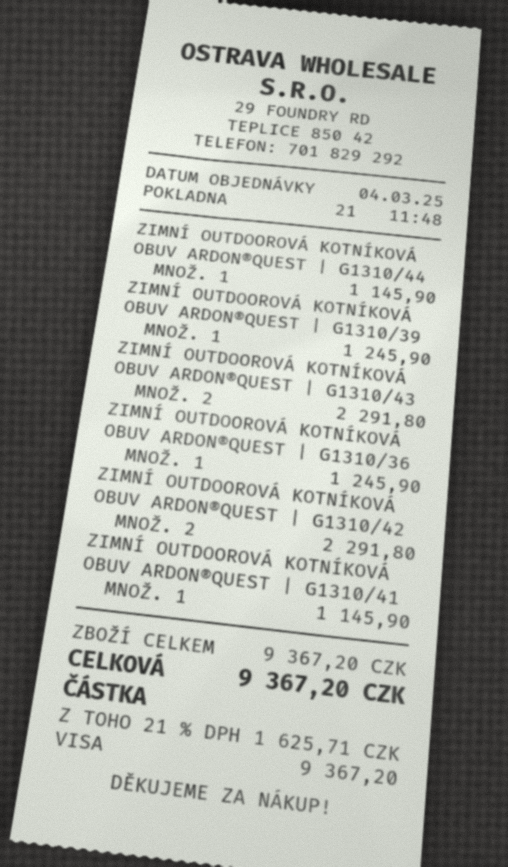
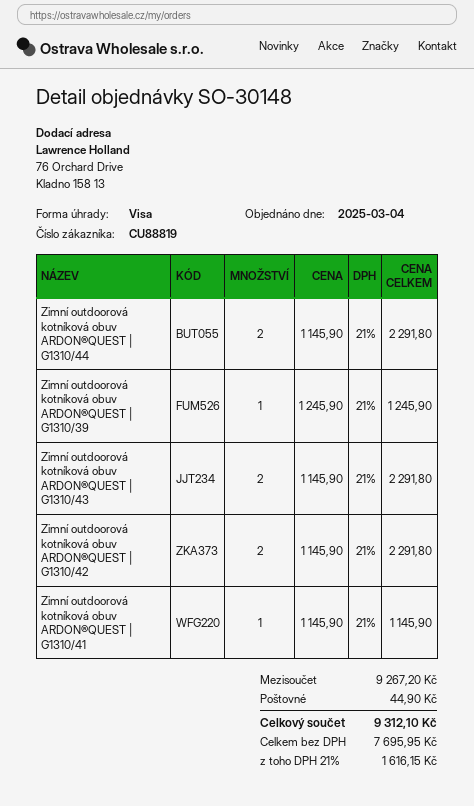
ZIMNÍ OUTDOOROVÁ KOTNÍKOVÁ OBUV ARDON®QUEST | G1310/44: 1 for 1145.90 -> 2 for 2291.80
ZIMNÍ OUTDOOROVÁ KOTNÍKOVÁ OBUV ARDON®QUEST | G1310/36: 1 for 1245.90 -> none
subtotal: 9367.20 -> 9267.20
shipping: none -> 44.90
tax: 21% = 1625.71 -> 21% = 1616.15
total: 9367.20 -> 9312.10

